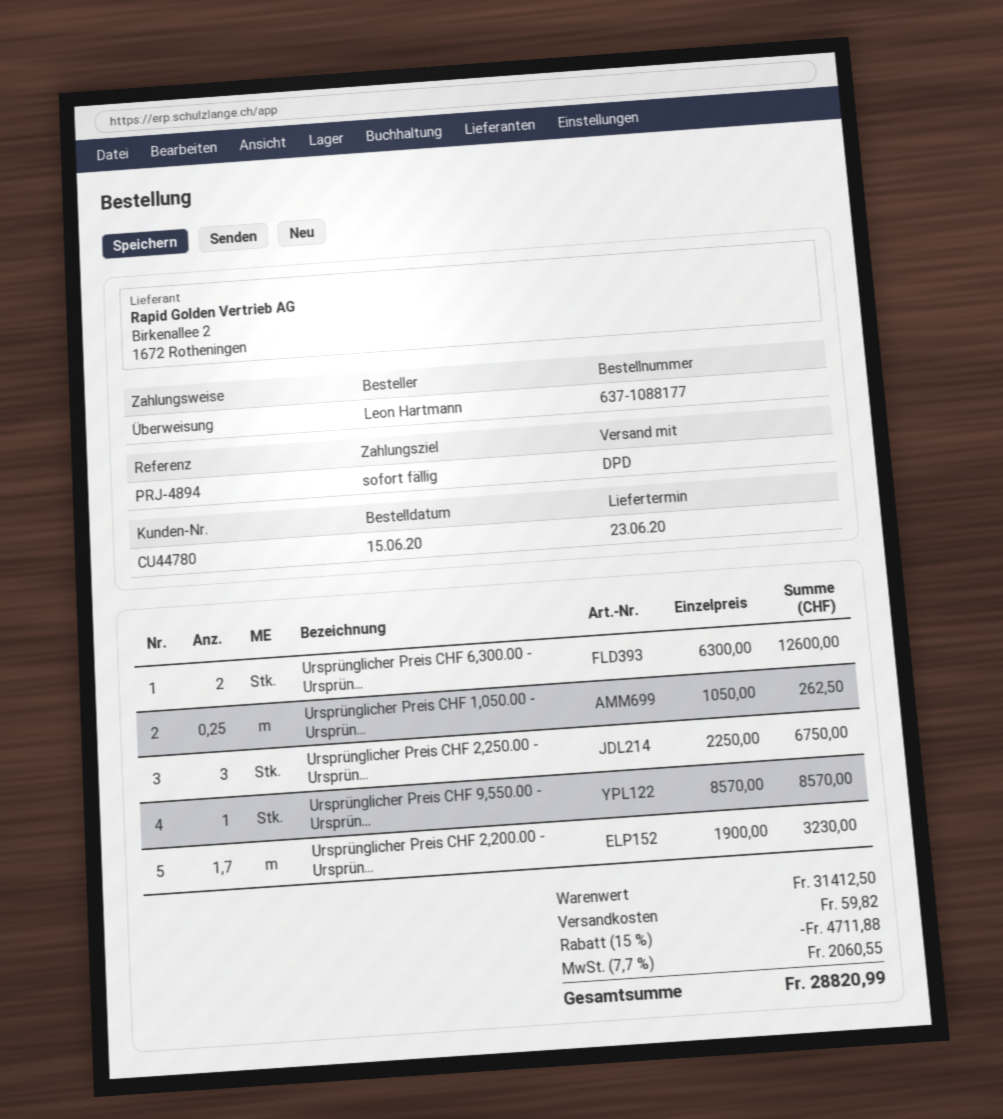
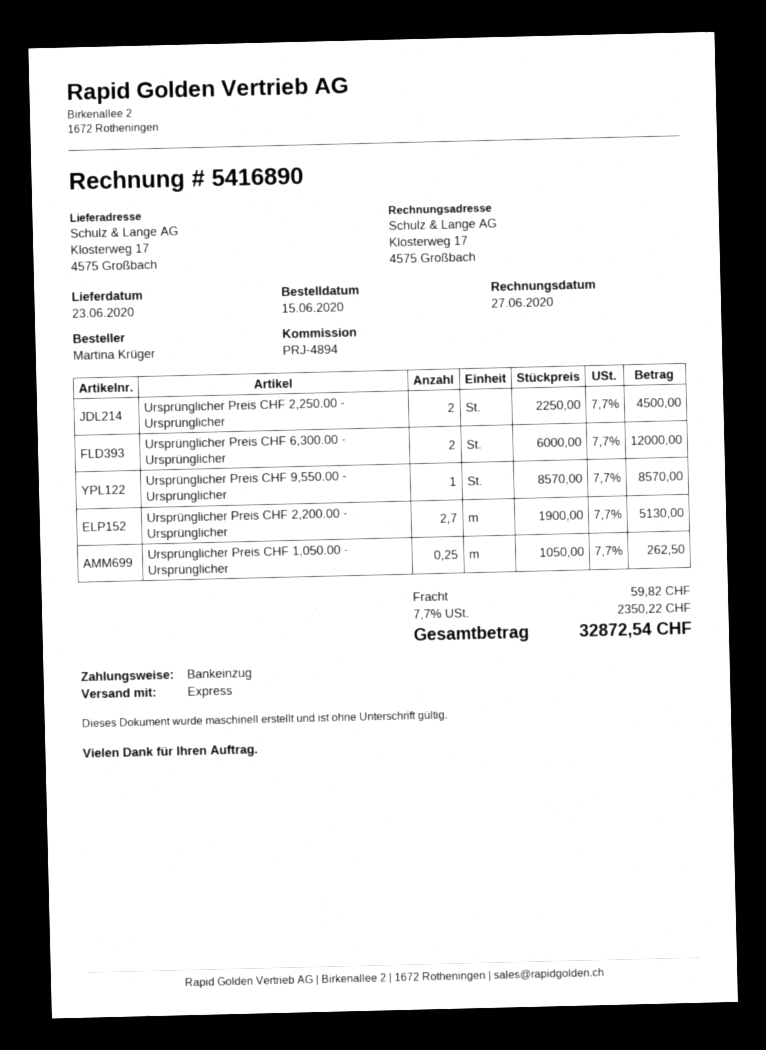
ordered by: Leon Hartmann -> Martina Krüger
payment method: bank transfer -> direct debit
shipping method: DPD -> express
Ursprünglicher Preis CHF 6,300.00 - Ursprün...: 2 x 6300.00 = 12600.00 -> 2 x 6000.00 = 12000.00
Ursprünglicher Preis CHF 2,250.00 - Ursprün...: 3 x 2250.00 = 6750.00 -> 2 x 2250.00 = 4500.00
Ursprünglicher Preis CHF 2,200.00 - Ursprün...: 1.7 x 1900.00 = 3230.00 -> 2.7 x 1900.00 = 5130.00
discount: 15% = 4711.88 -> none
tax: 7.7% = 2060.55 -> 7.7% = 2350.22
total: 28820.99 -> 32872.54

